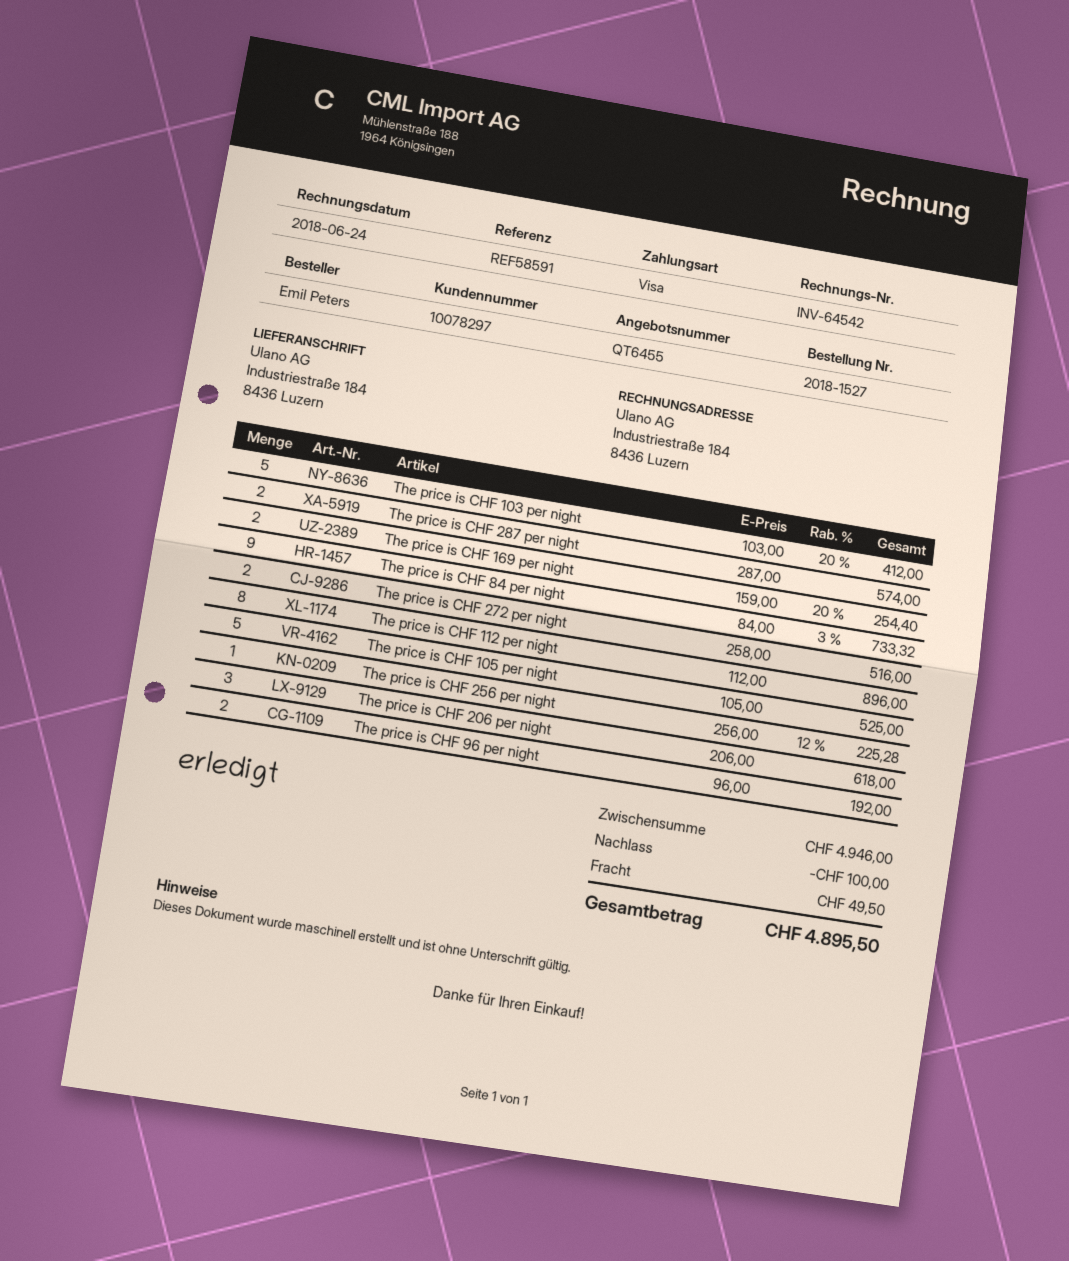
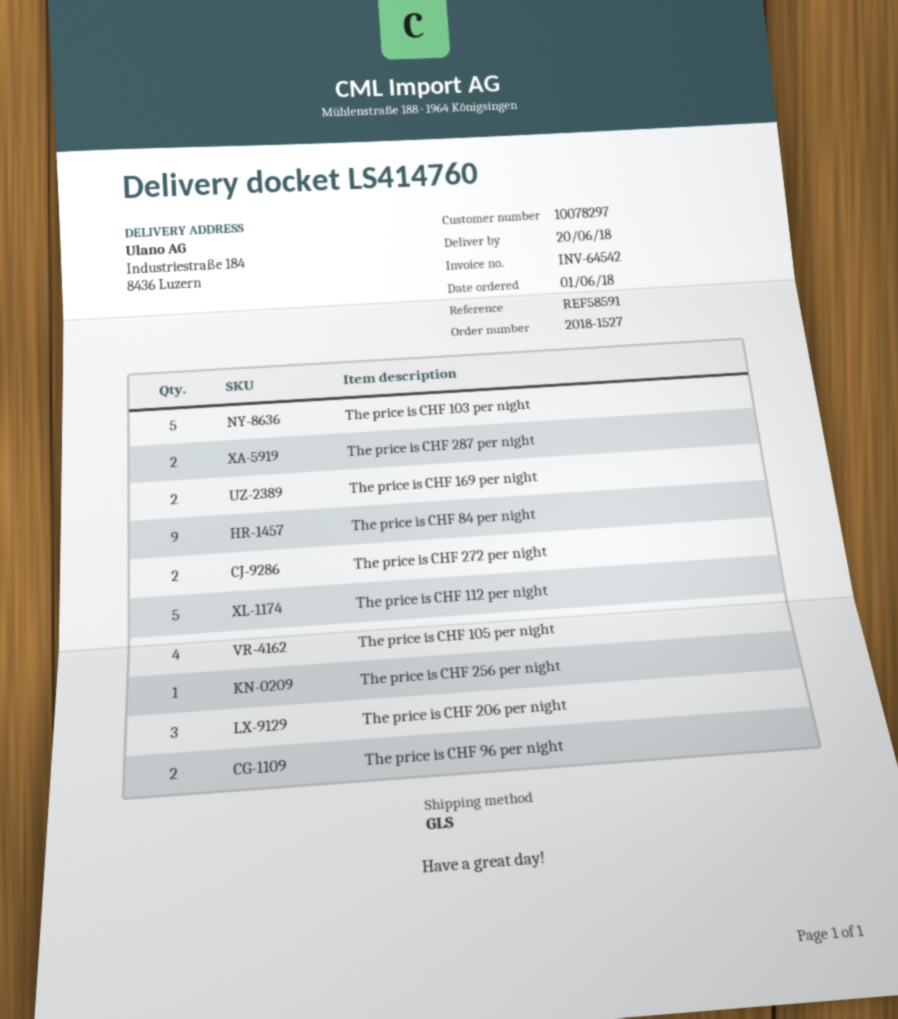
The price is CHF 112 per night: 8 -> 5
The price is CHF 105 per night: 5 -> 4

